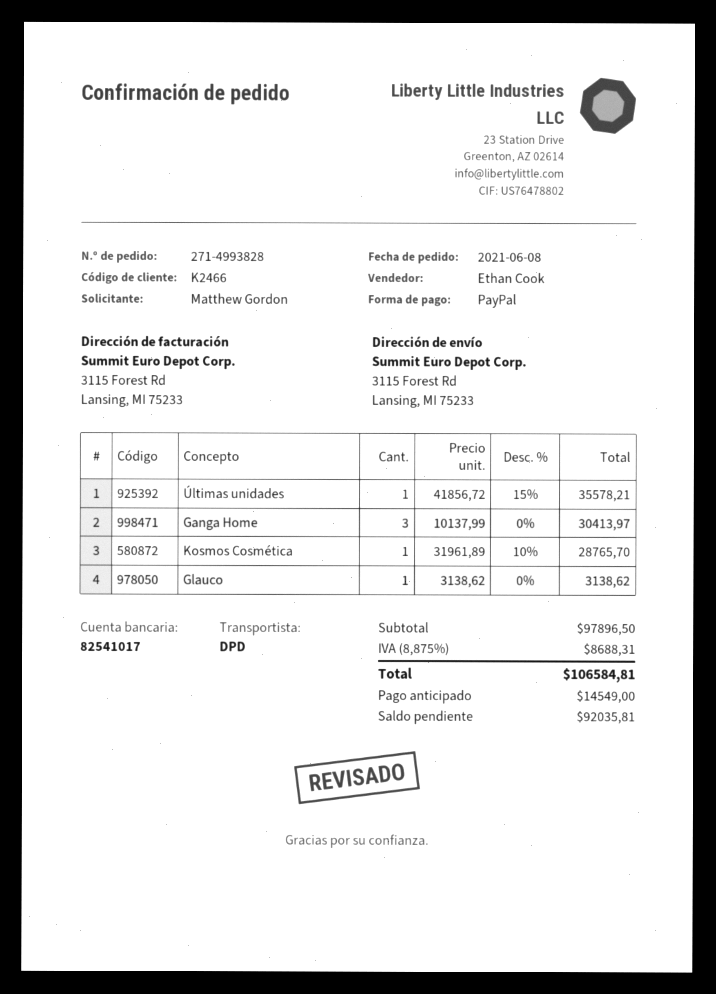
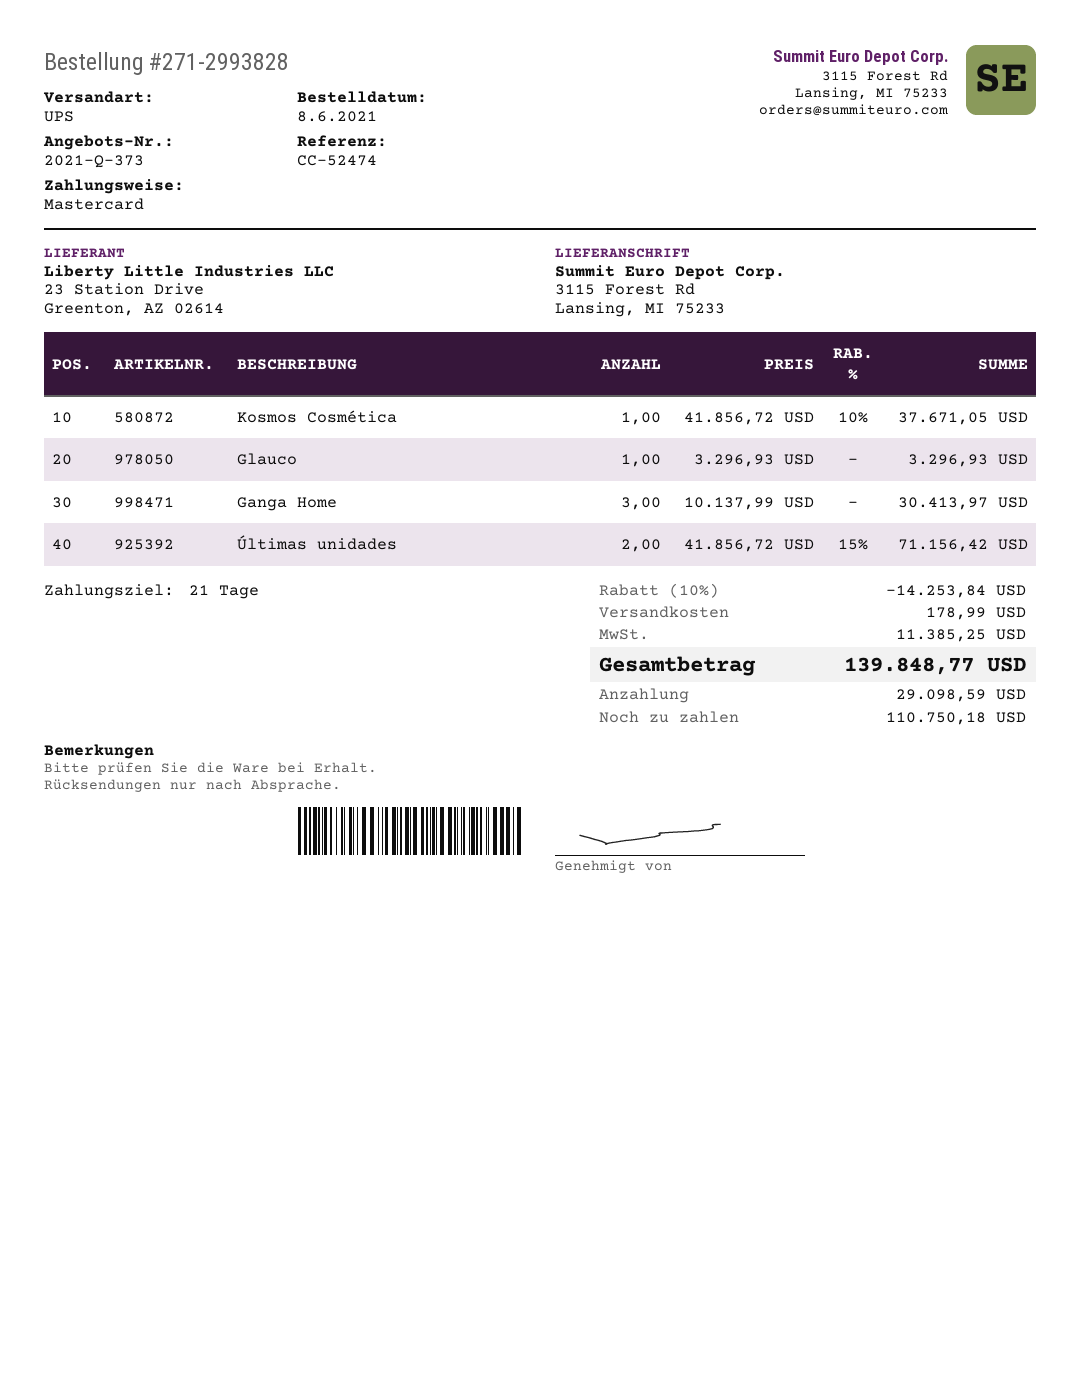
order number: 271-4993828 -> 271-2993828
payment method: PayPal -> Mastercard
shipping method: DPD -> UPS
Últimas unidades: 1 x 41856.72 - 15% = 35578.21 -> 2 x 41856.72 - 15% = 71156.42
Kosmos Cosmética: 1 x 31961.89 - 10% = 28765.70 -> 1 x 41856.72 - 10% = 37671.05
Glauco: 1 x 3138.62 = 3138.62 -> 1 x 3296.93 = 3296.93
discount: none -> 10% = 14253.84
shipping: none -> 178.99
tax: 8688.31 -> 11385.25
total: 106584.81 -> 139848.77
deposit: 14549.00 -> 29098.59
balance: 92035.81 -> 110750.18

